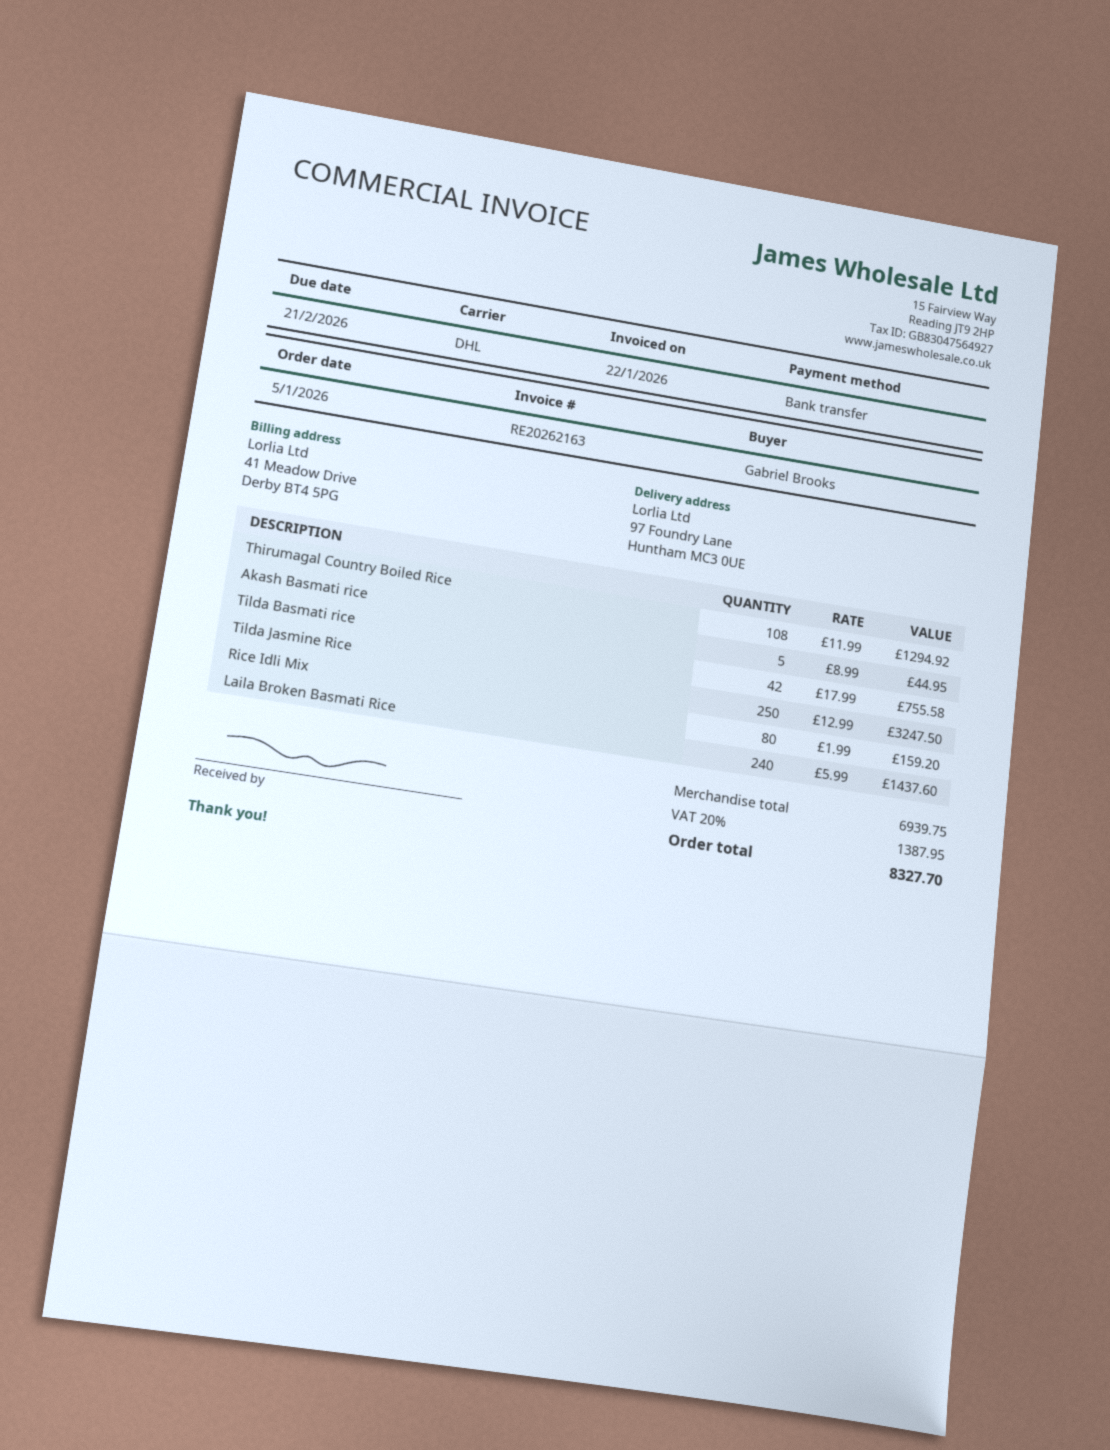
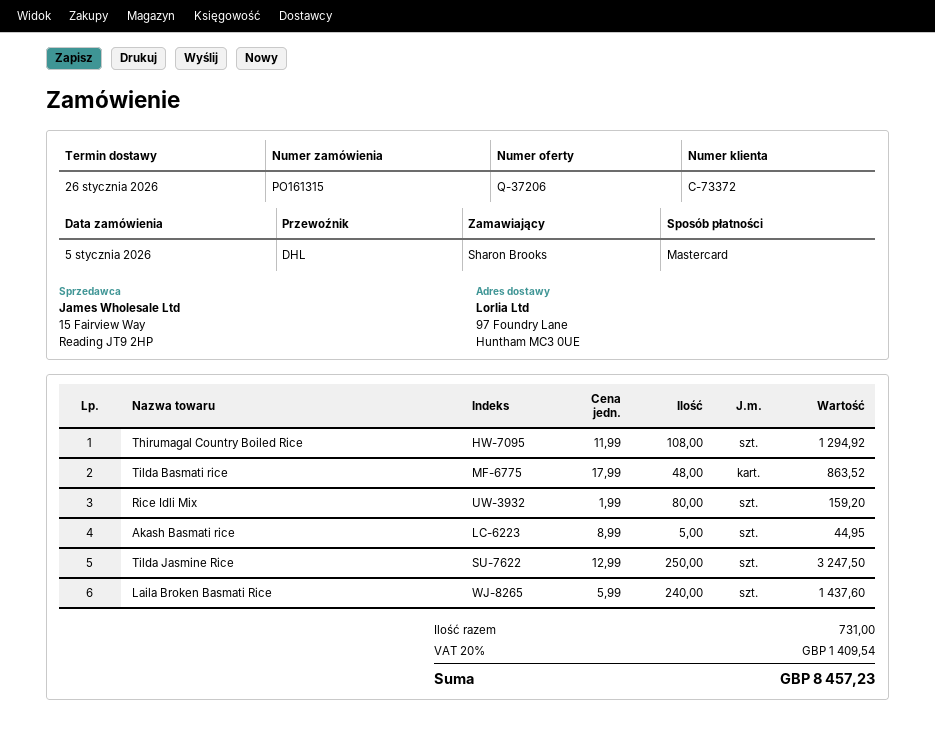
ordered by: Gabriel Brooks -> Sharon Brooks
payment method: bank transfer -> Mastercard
Tilda Basmati rice: 42 x 17.99 = 755.58 -> 48 x 17.99 = 863.52
tax: 20% = 1387.95 -> 20% = 1409.54
total: 8327.70 -> 8457.23

